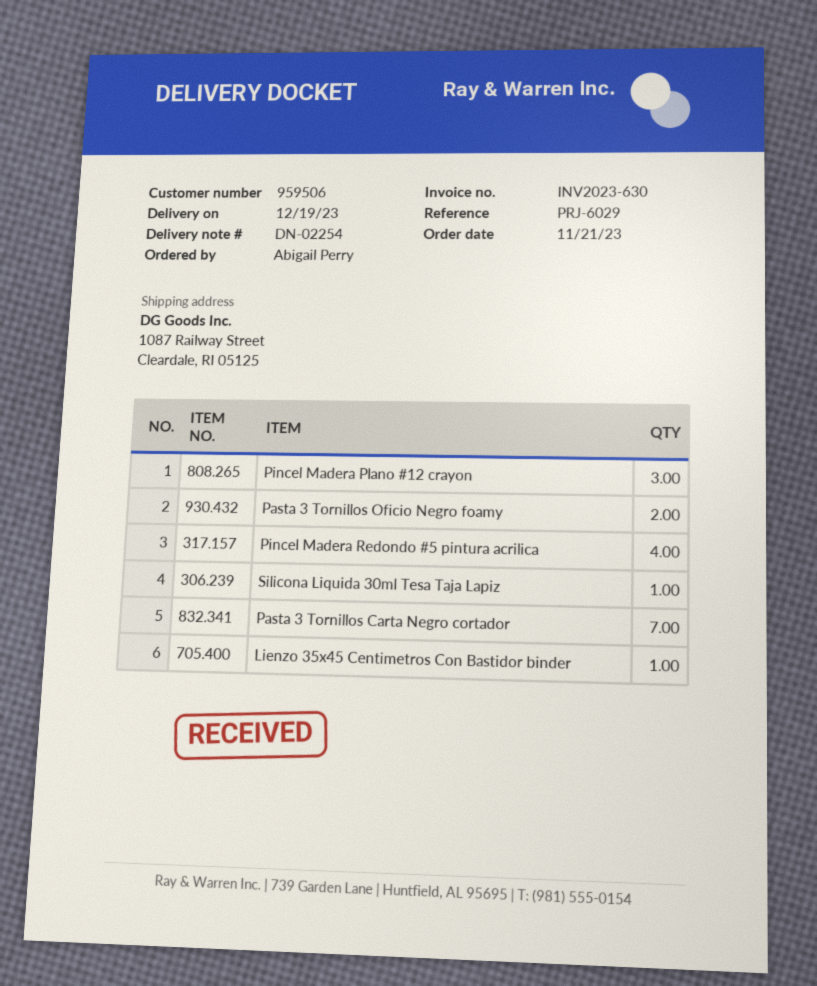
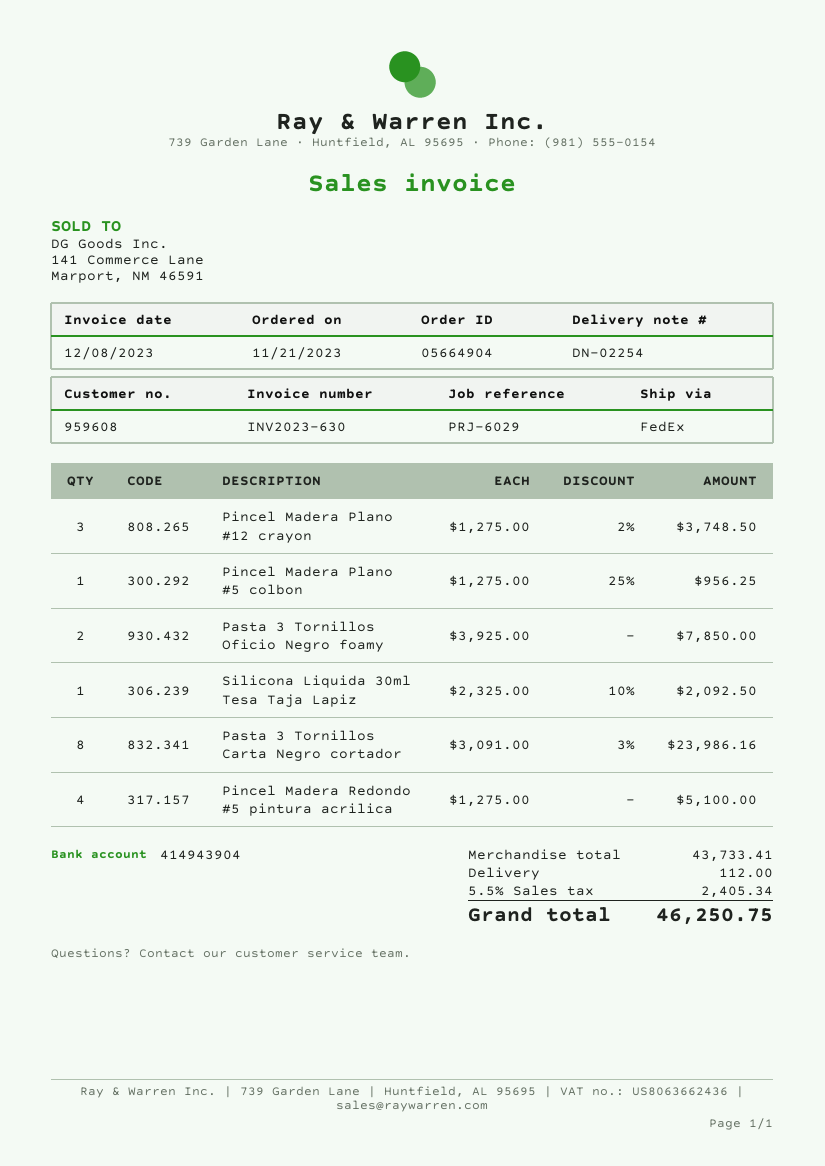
customer number: 959506 -> 959608
Pasta 3 Tornillos Carta Negro cortador: 7 -> 8
Lienzo 35x45 Centimetros Con Bastidor binder: 1 -> none
Pincel Madera Plano #5 colbon: none -> 1

